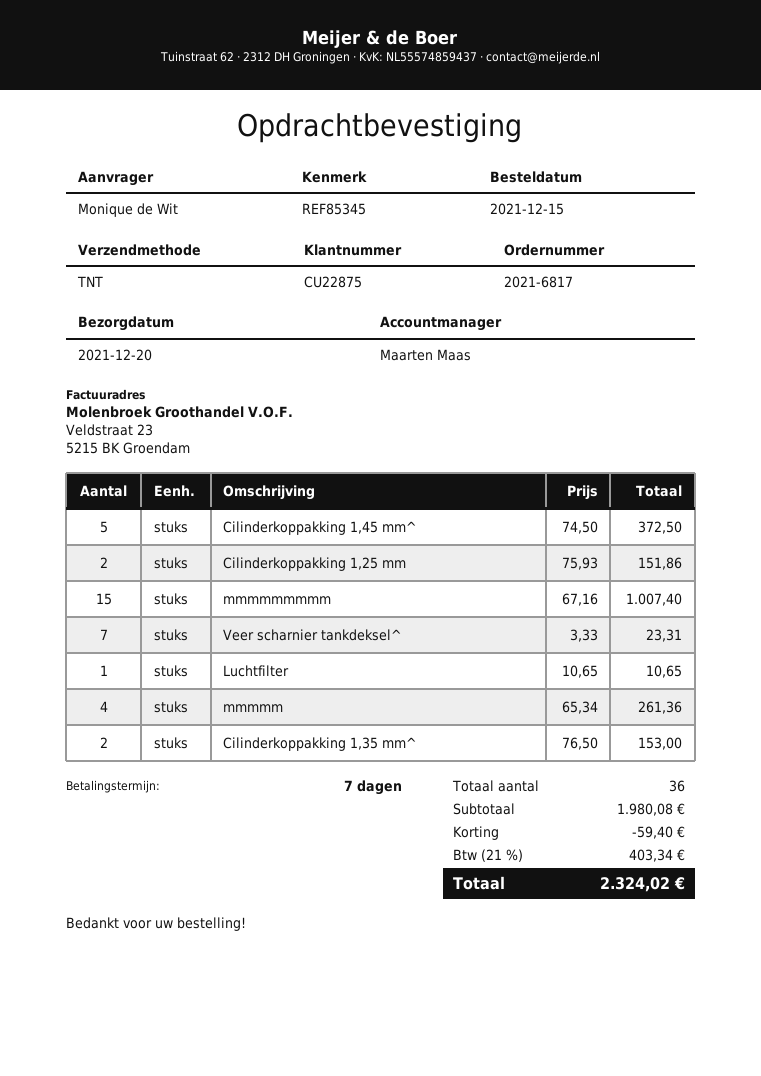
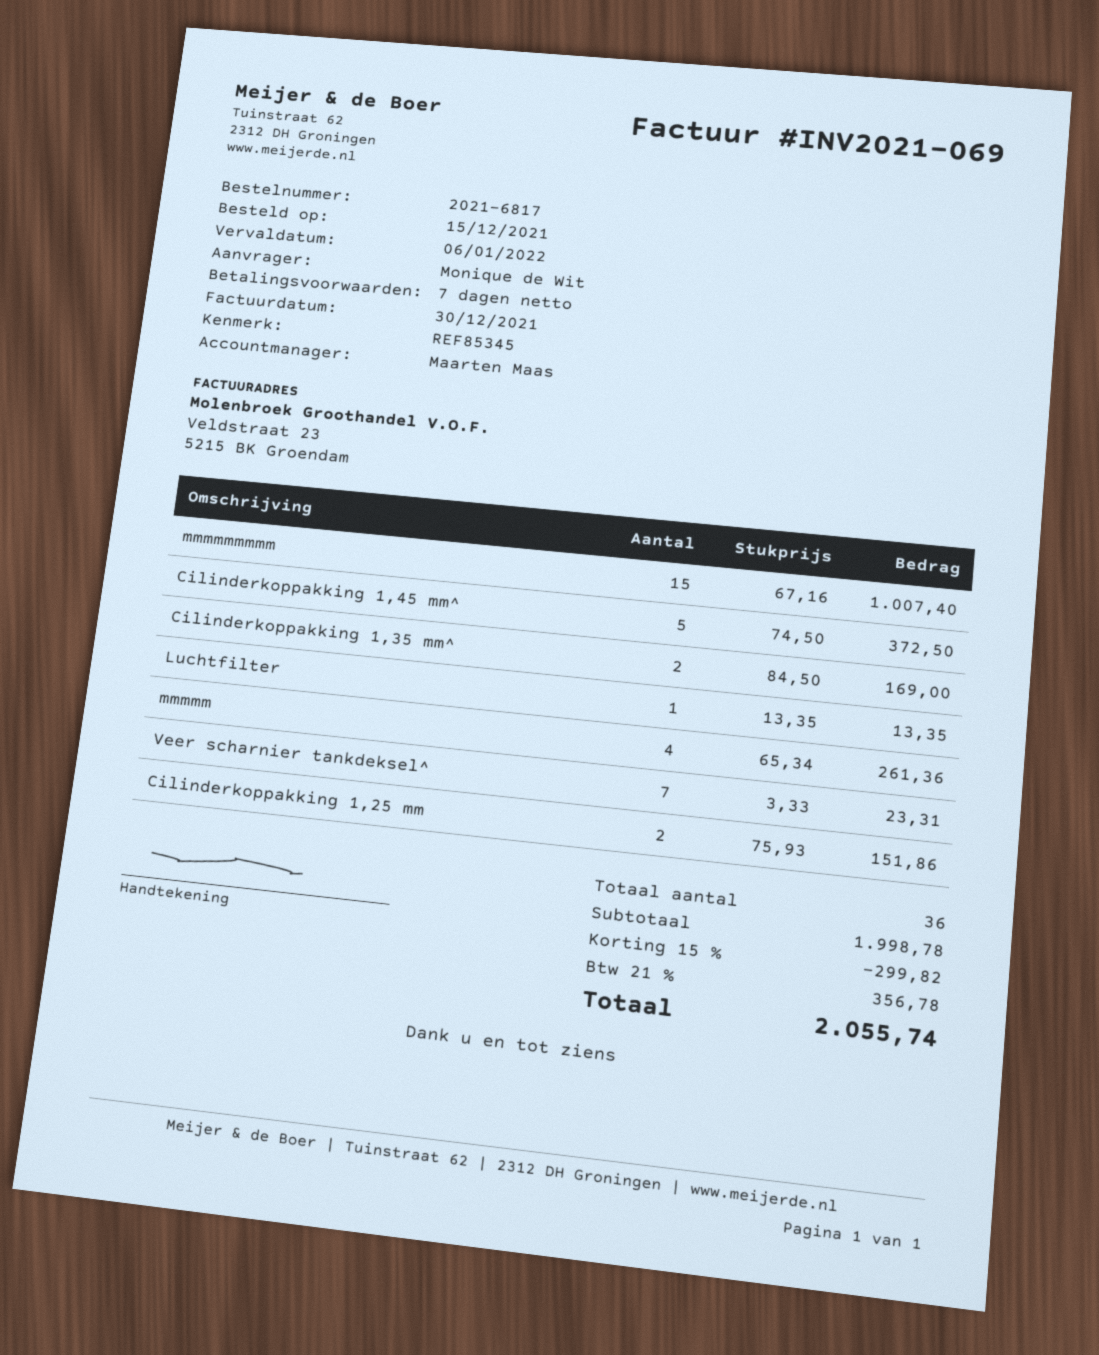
Luchtfilter: 1 x 10.65 = 10.65 -> 1 x 13.35 = 13.35
Cilinderkoppakking 1,35 mm^: 2 x 76.50 = 153.00 -> 2 x 84.50 = 169.00
subtotal: 1980.08 -> 1998.78
discount: 59.40 -> 299.82
tax: 21% = 403.34 -> 21% = 356.78
total: 2324.02 -> 2055.74

